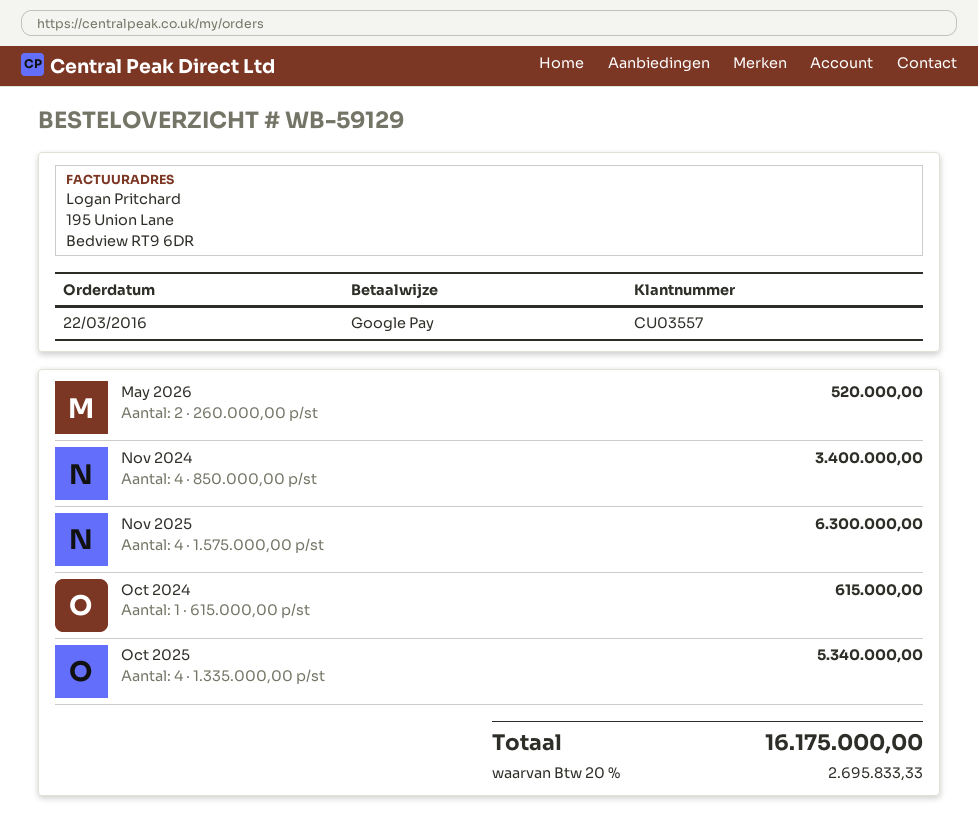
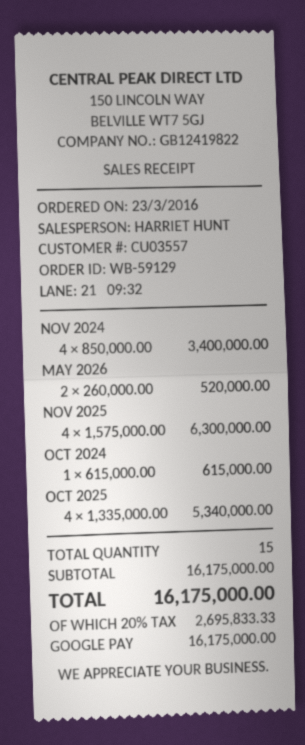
order date: 2016-03-22 -> 2016-03-23

